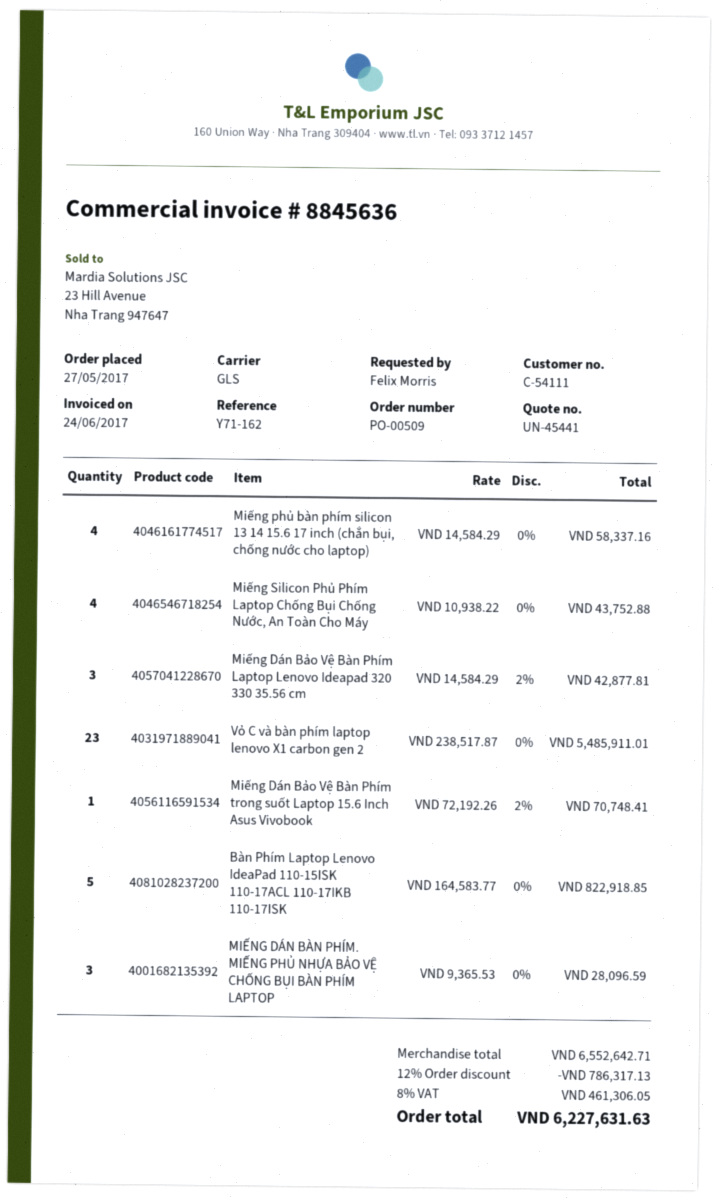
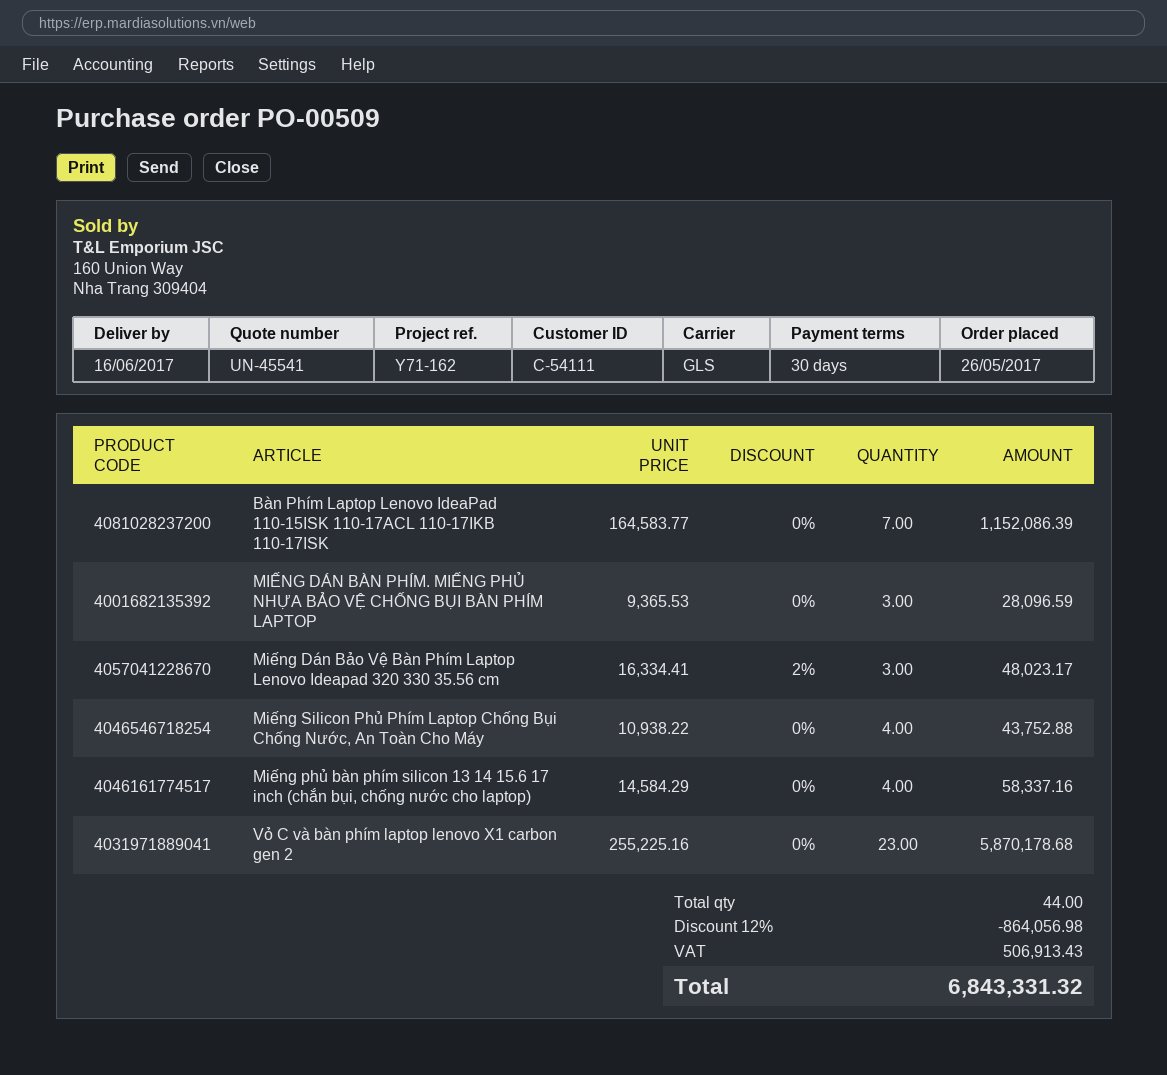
quote number: UN-45441 -> UN-45541
order date: 2017-05-27 -> 2017-05-26
Miếng Dán Bảo Vệ Bàn Phím Laptop Lenovo Ideapad 320 330 35.56 cm: 3 x 14584.29 - 2% = 42877.81 -> 3 x 16334.41 - 2% = 48023.17
Vỏ C và bàn phím laptop lenovo X1 carbon gen 2: 23 x 238517.87 = 5485911.01 -> 23 x 255225.16 = 5870178.68
Miếng Dán Bảo Vệ Bàn Phím trong suốt Laptop 15.6 Inch Asus Vivobook: 1 x 72192.26 - 2% = 70748.41 -> none
Bàn Phím Laptop Lenovo IdeaPad 110-15ISK 110-17ACL 110-17IKB 110-17ISK: 5 x 164583.77 = 822918.85 -> 7 x 164583.77 = 1152086.39
discount: 12% = 786317.13 -> 12% = 864056.98
tax: 461306.05 -> 506913.43
total: 6227631.63 -> 6843331.32

